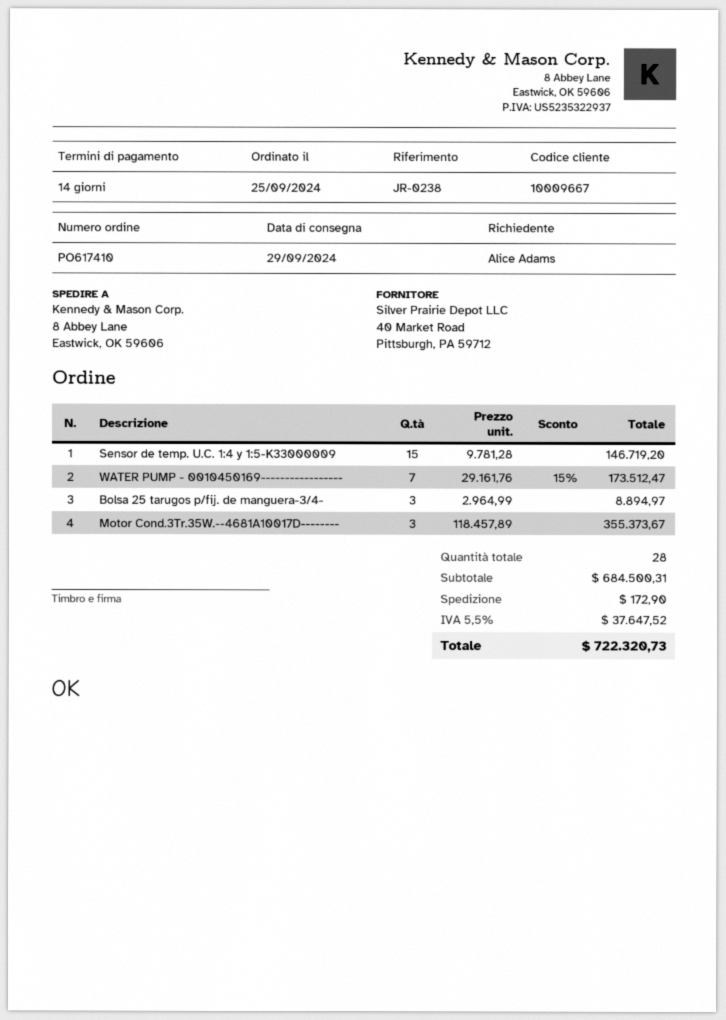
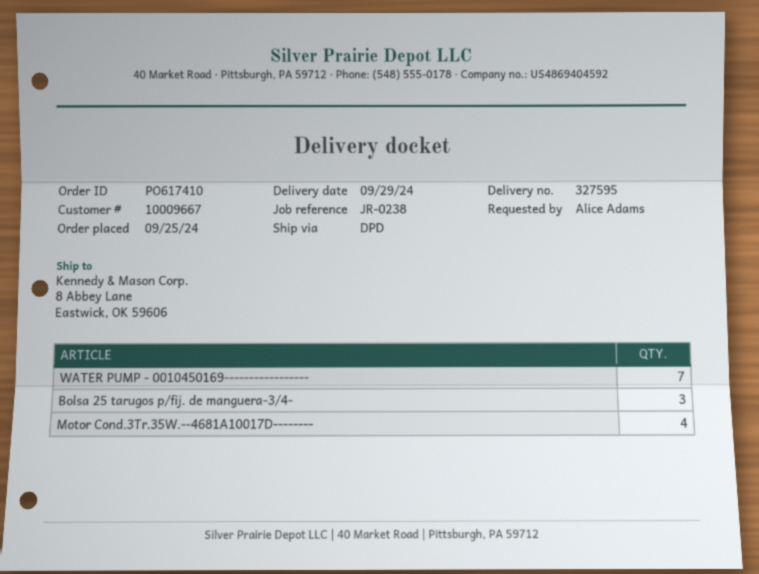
Sensor de temp. U.C. 1:4 y 1:5-K33000009: 15 -> none
Motor Cond.3Tr.35W.--4681A10017D--------: 3 -> 4

